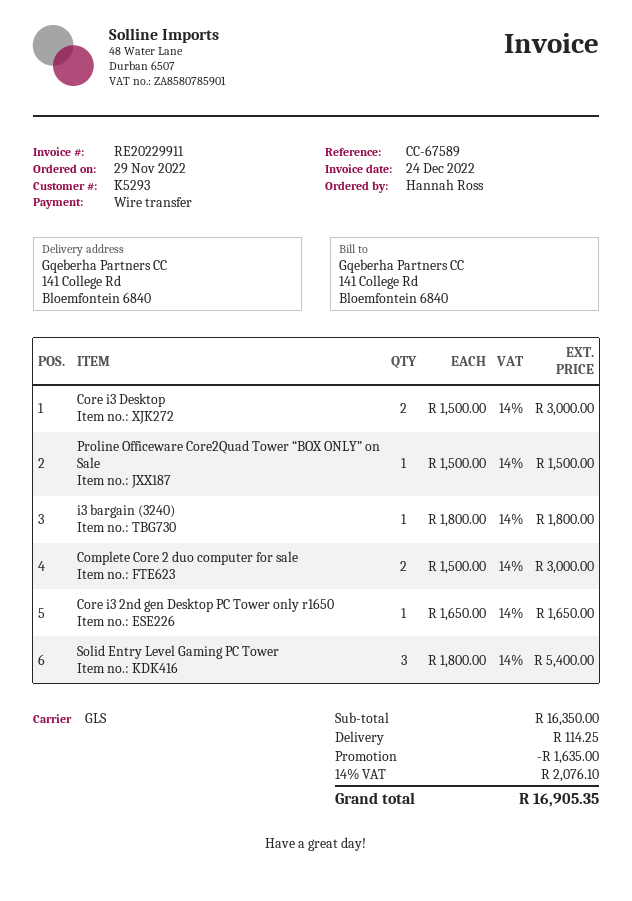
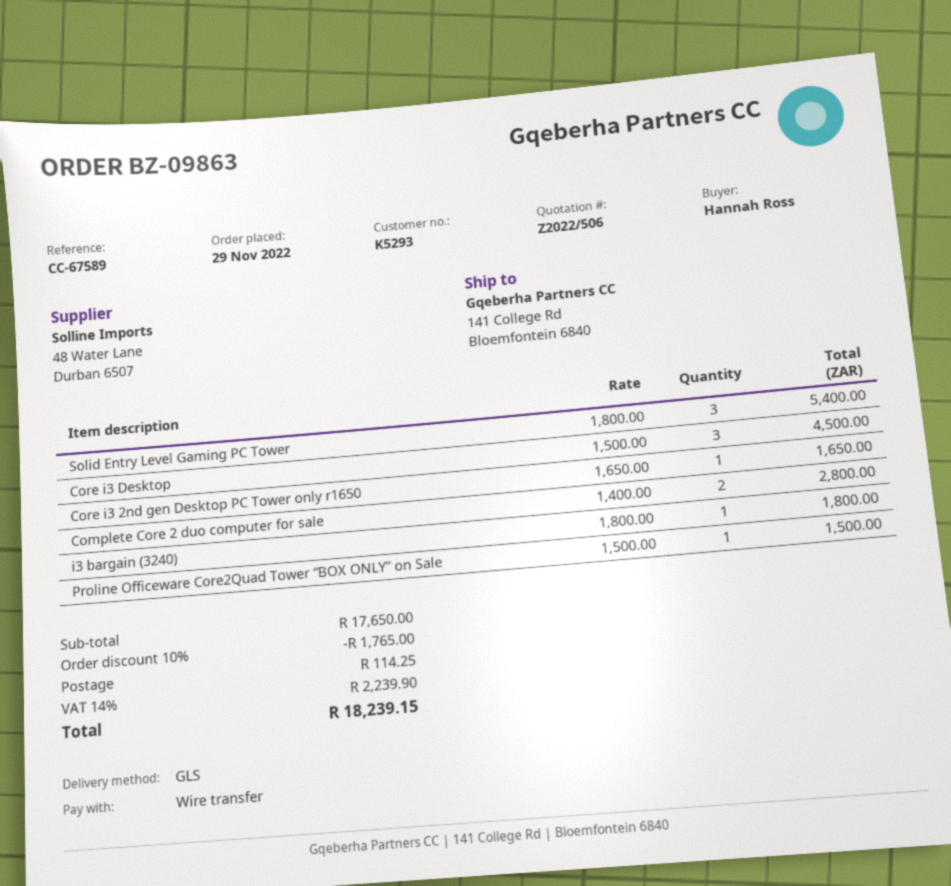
Core i3 Desktop: 2 x 1500.00 = 3000.00 -> 3 x 1500.00 = 4500.00
Complete Core 2 duo computer for sale: 2 x 1500.00 = 3000.00 -> 2 x 1400.00 = 2800.00
subtotal: 16350.00 -> 17650.00
discount: 1635.00 -> 1765.00
tax: 14% = 2076.10 -> 14% = 2239.90
total: 16905.35 -> 18239.15

